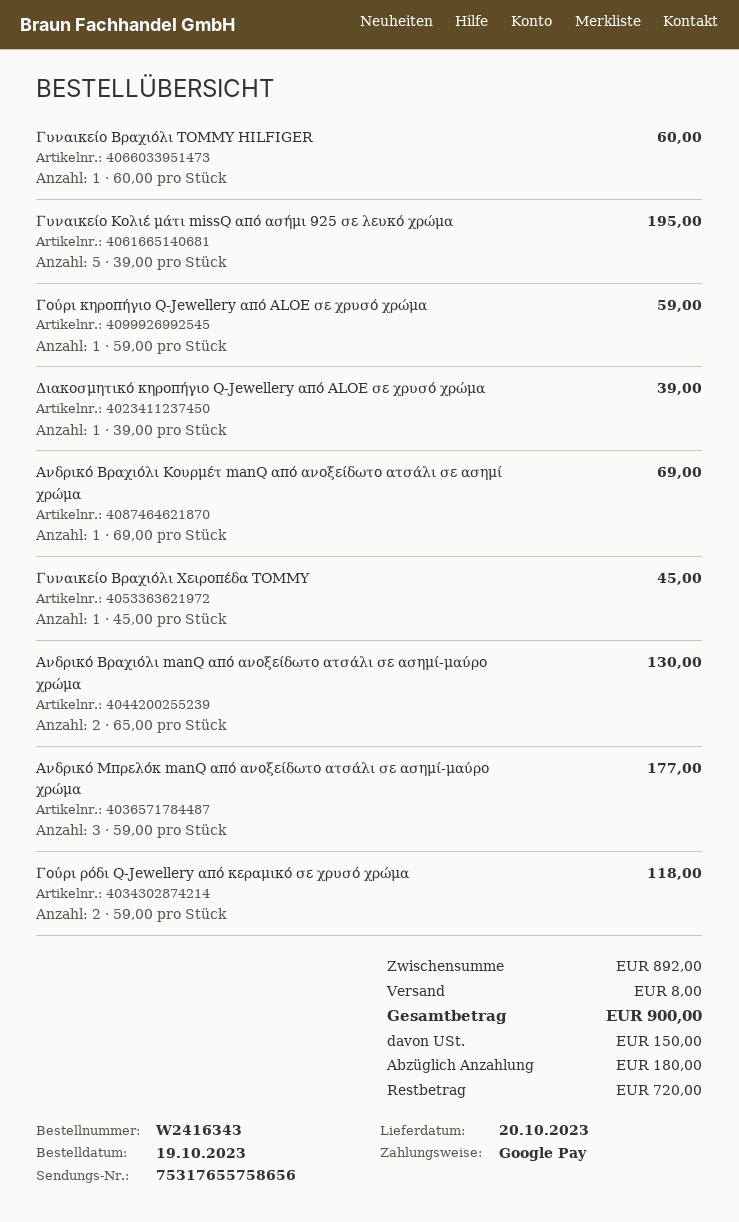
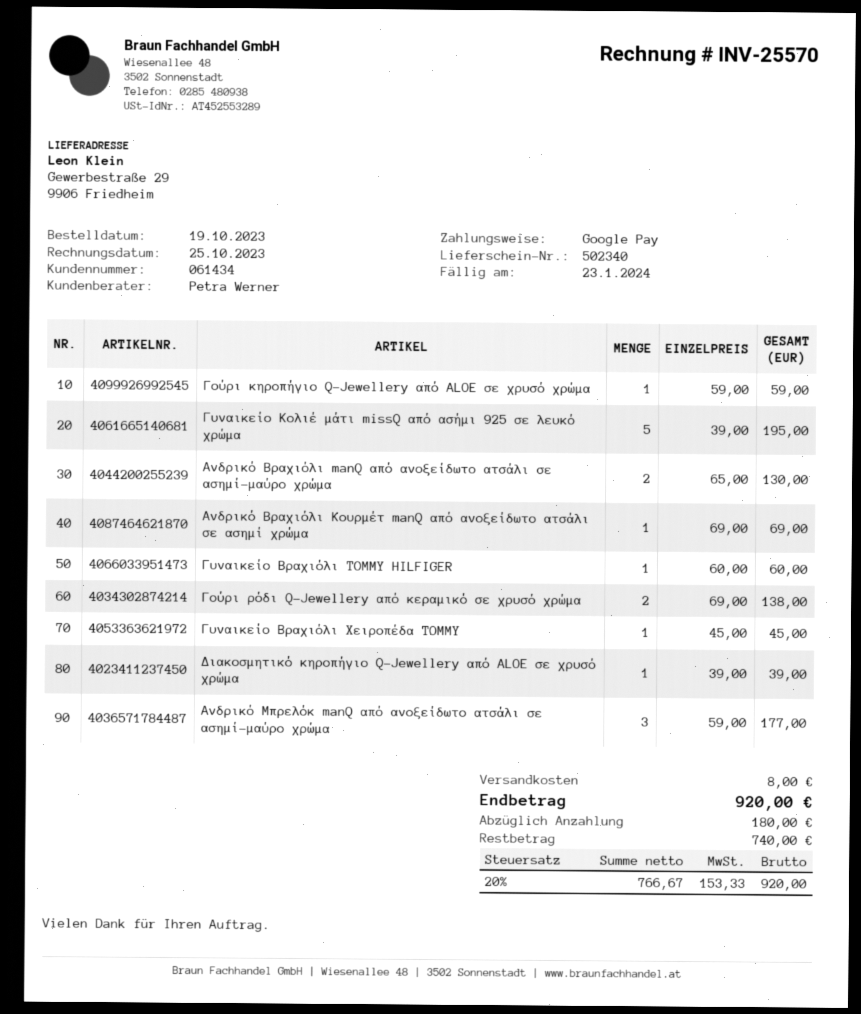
Γούρι ρόδι Q-Jewellery από κεραμικό σε χρυσό χρώμα: 2 x 59.00 = 118.00 -> 2 x 69.00 = 138.00
tax: 150.00 -> 153.33
total: 900.00 -> 920.00
balance: 720.00 -> 740.00

